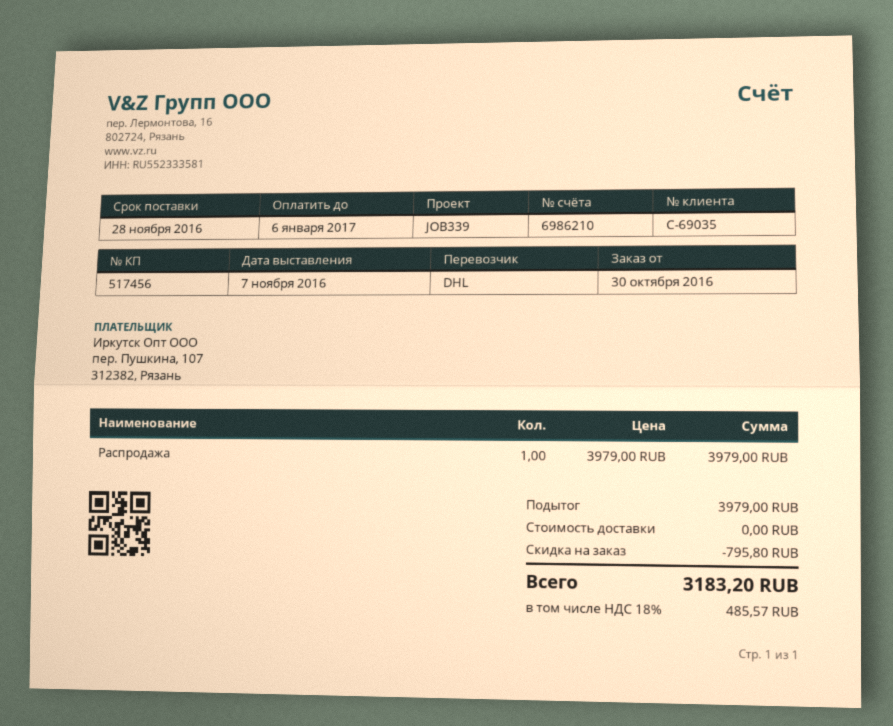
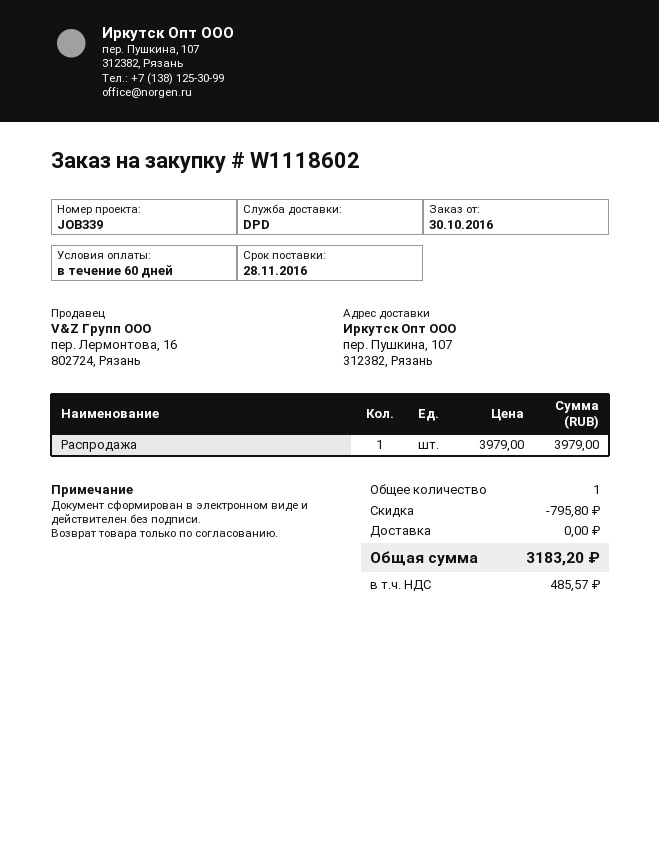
shipping method: DHL -> DPD

